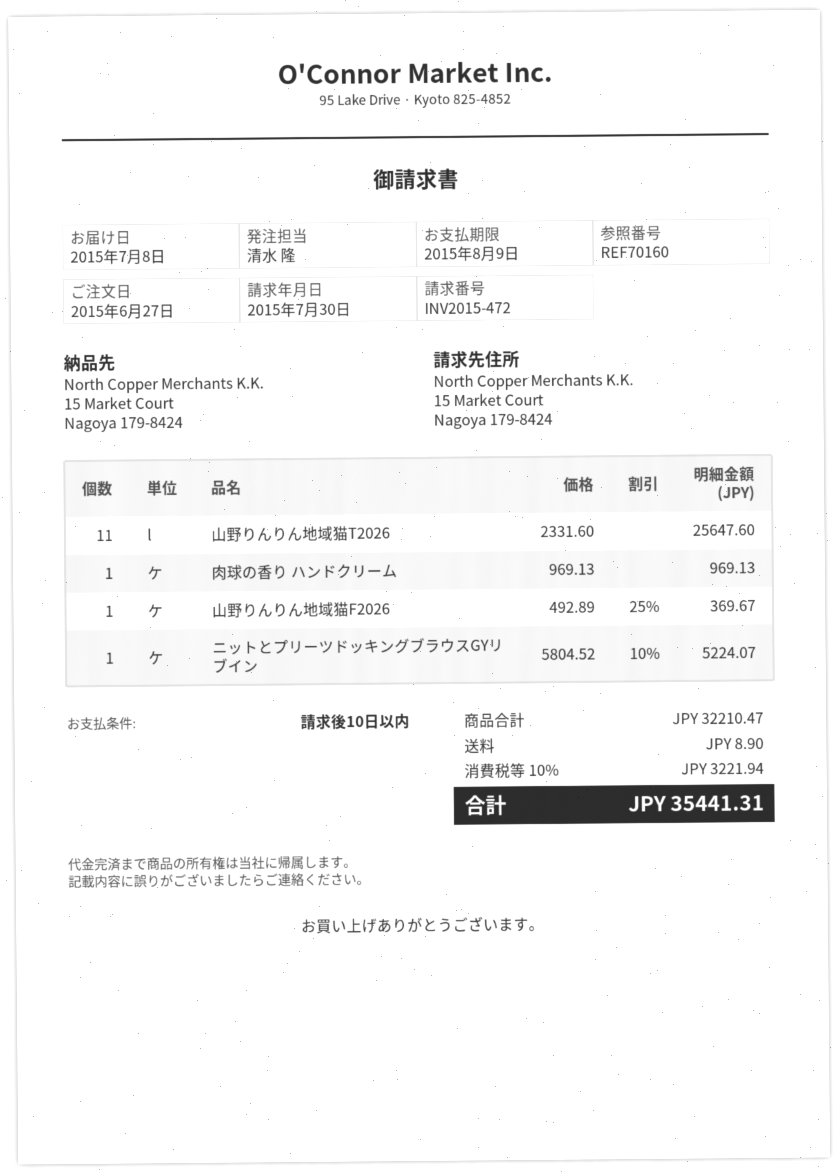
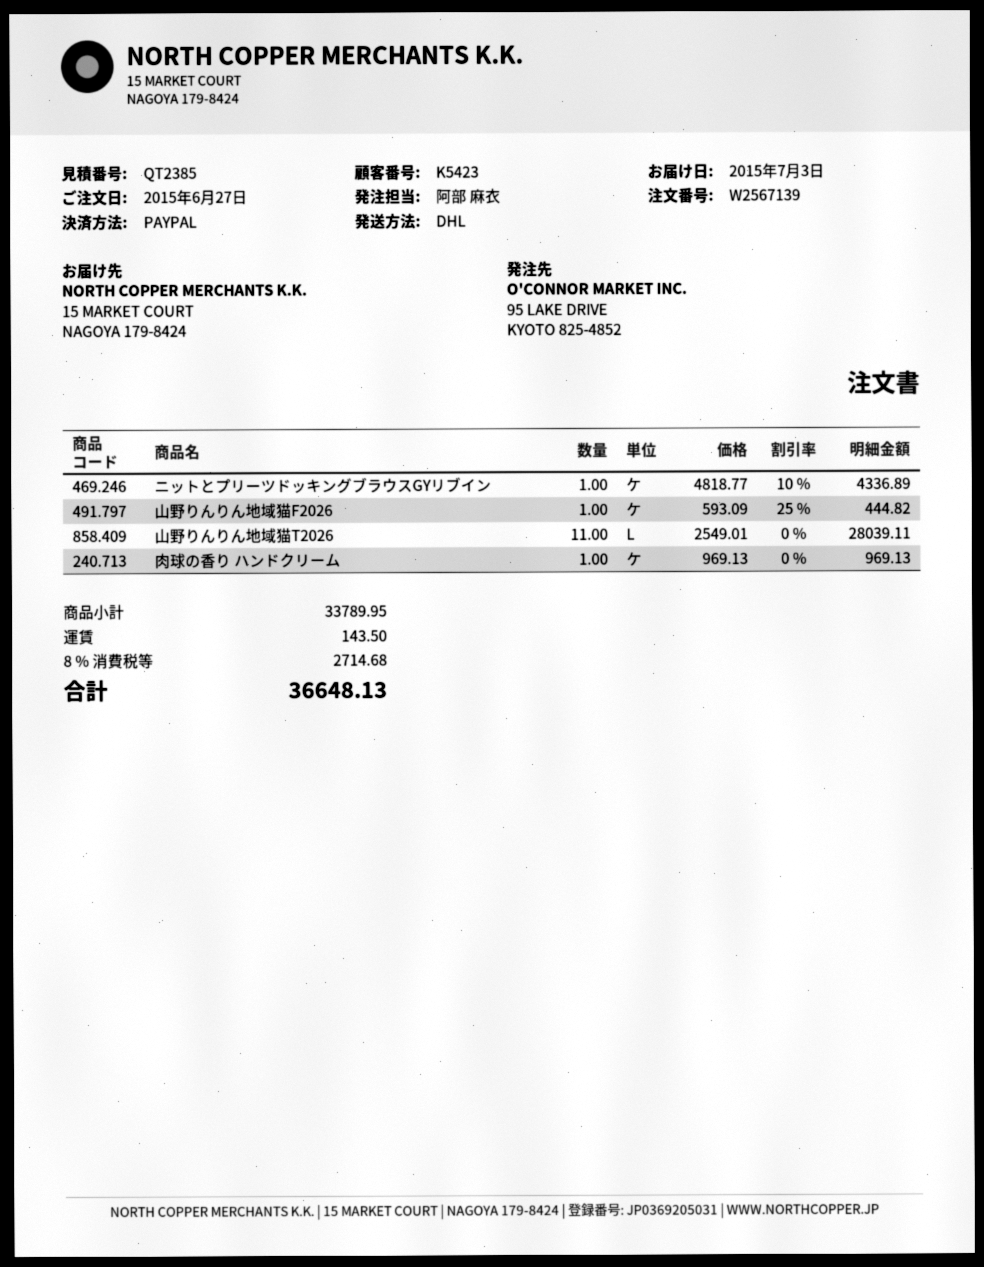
delivery date: 2015-07-08 -> 2015-07-03
ordered by: 清水 隆 -> 阿部 麻衣
山野りんりん地域猫T2026: 11 x 2331.60 = 25647.60 -> 11 x 2549.01 = 28039.11
山野りんりん地域猫F2026: 1 x 492.89 - 25% = 369.67 -> 1 x 593.09 - 25% = 444.82
ニットとプリーツドッキングブラウスGYリブイン: 1 x 5804.52 - 10% = 5224.07 -> 1 x 4818.77 - 10% = 4336.89
subtotal: 32210.47 -> 33789.95
shipping: 8.90 -> 143.50
tax: 10% = 3221.94 -> 8% = 2714.68
total: 35441.31 -> 36648.13

